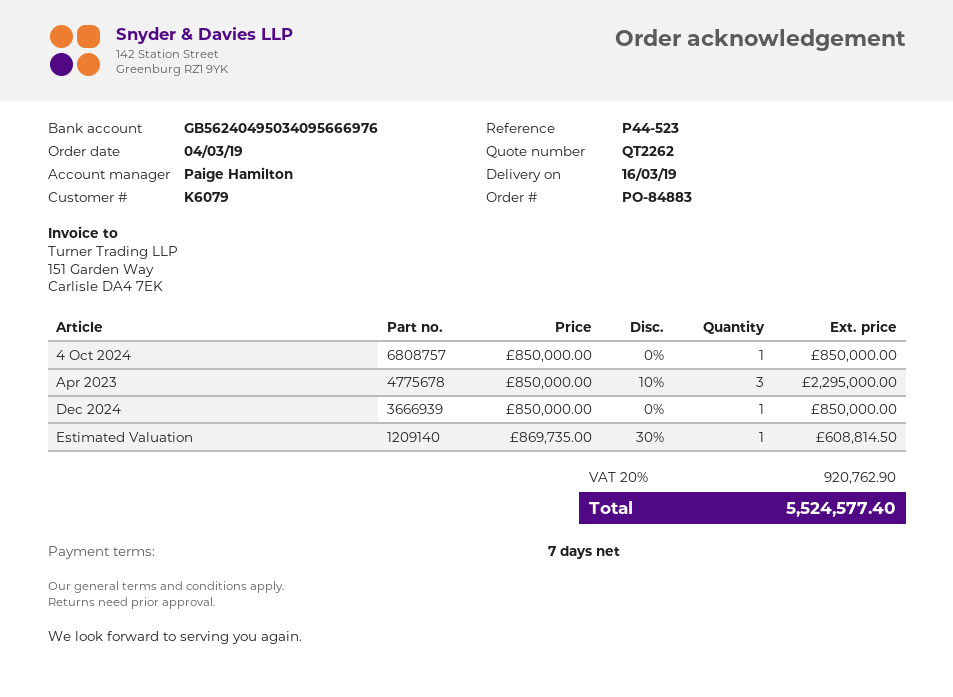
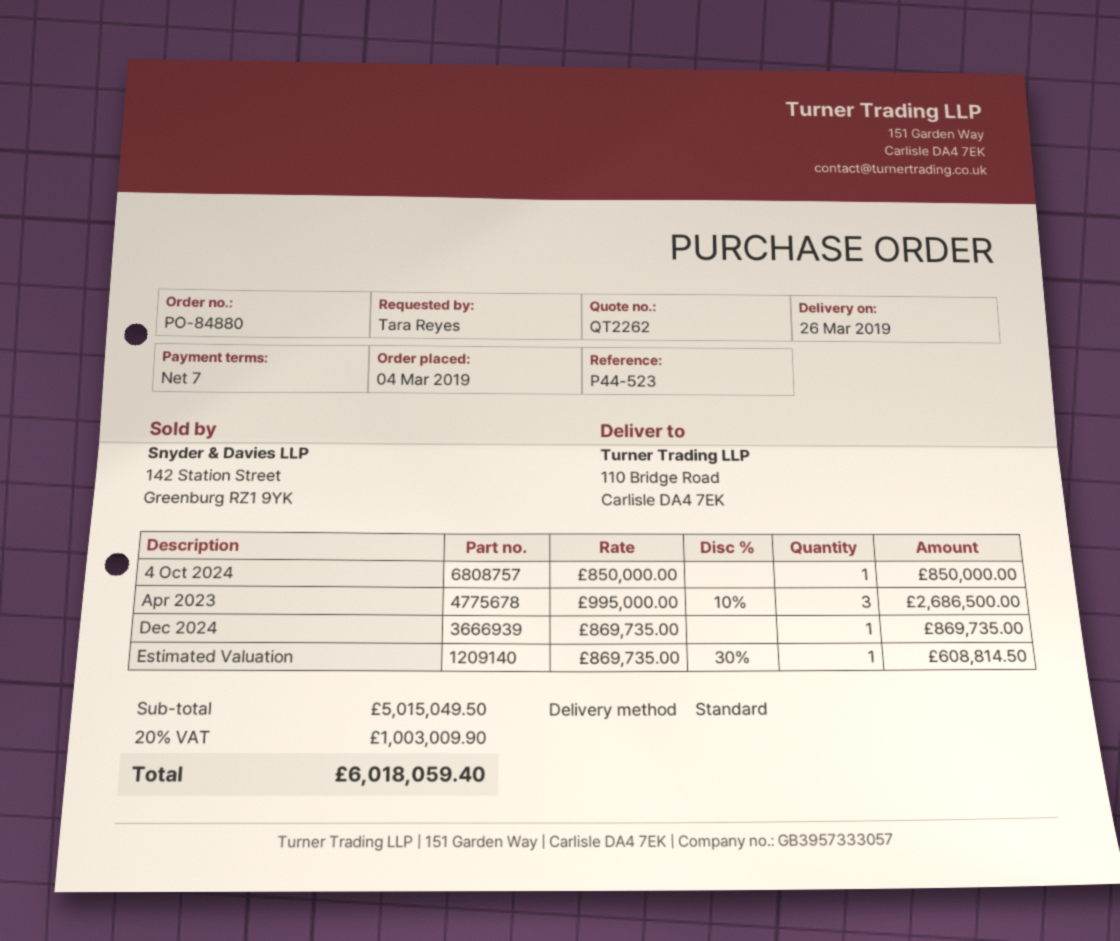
order number: PO-84883 -> PO-84880
delivery date: 2019-03-16 -> 2019-03-26
Apr 2023: 3 x 850000.00 - 10% = 2295000.00 -> 3 x 995000.00 - 10% = 2686500.00
Dec 2024: 1 x 850000.00 = 850000.00 -> 1 x 869735.00 = 869735.00
tax: 20% = 920762.90 -> 20% = 1003009.90
total: 5524577.40 -> 6018059.40

